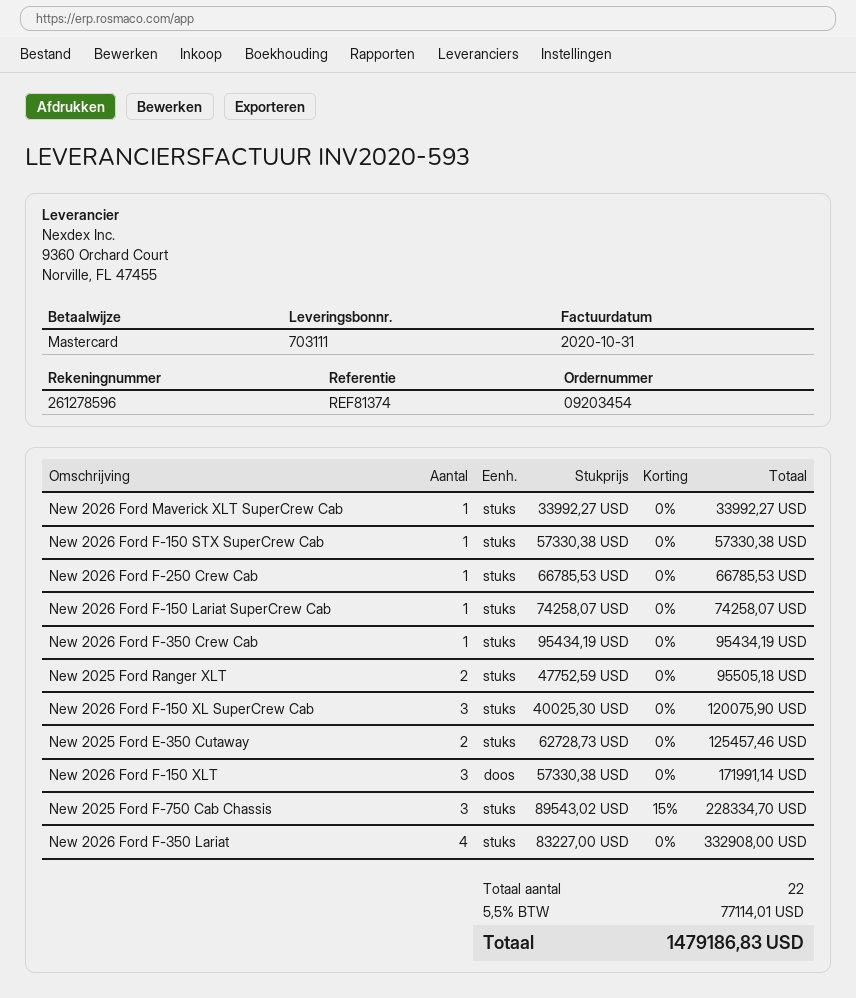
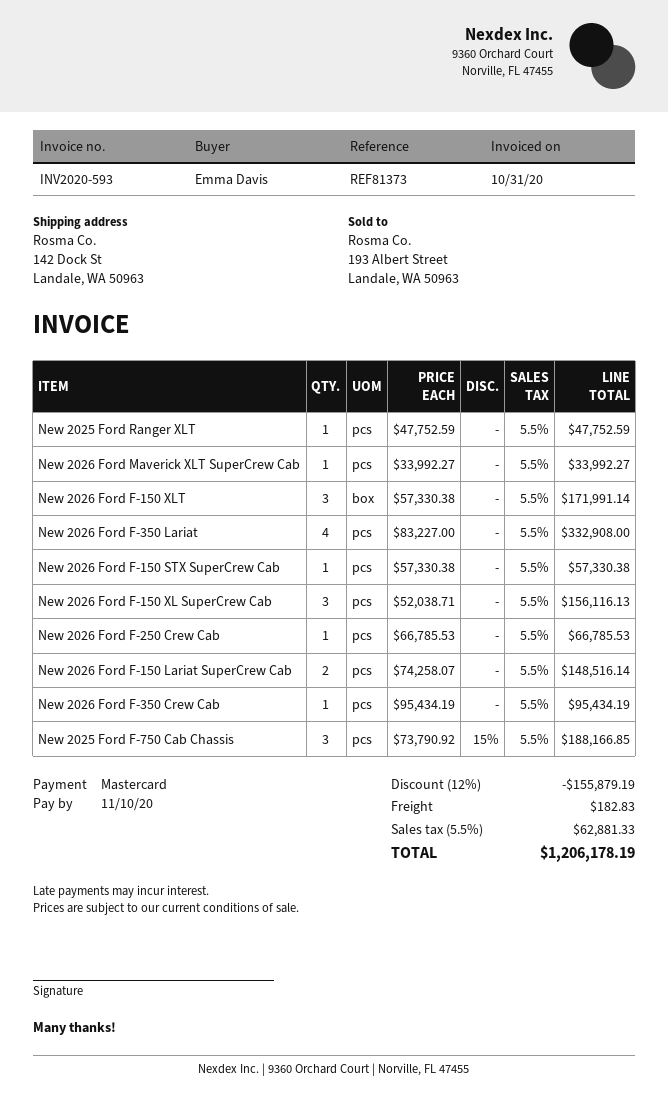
reference: REF81374 -> REF81373
New 2026 Ford F-150 Lariat SuperCrew Cab: 1 x 74258.07 = 74258.07 -> 2 x 74258.07 = 148516.14
New 2025 Ford Ranger XLT: 2 x 47752.59 = 95505.18 -> 1 x 47752.59 = 47752.59
New 2026 Ford F-150 XL SuperCrew Cab: 3 x 40025.30 = 120075.90 -> 3 x 52038.71 = 156116.13
New 2025 Ford E-350 Cutaway: 2 x 62728.73 = 125457.46 -> none
New 2025 Ford F-750 Cab Chassis: 3 x 89543.02 - 15% = 228334.70 -> 3 x 73790.92 - 15% = 188166.85
discount: none -> 12% = 155879.19
shipping: none -> 182.83
tax: 5.5% = 77114.01 -> 5.5% = 62881.33
total: 1479186.83 -> 1206178.19

